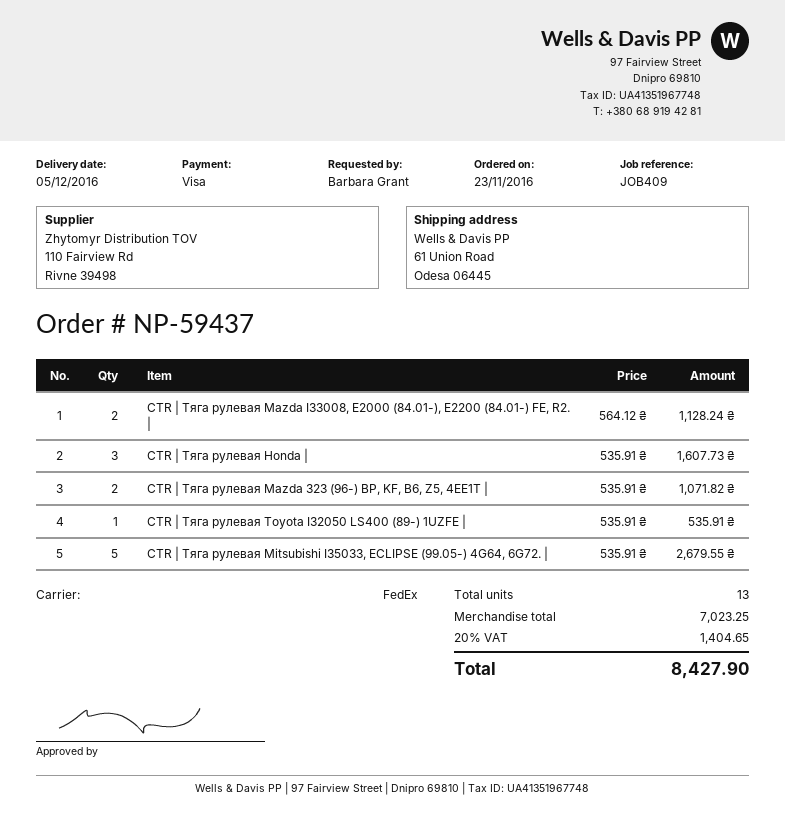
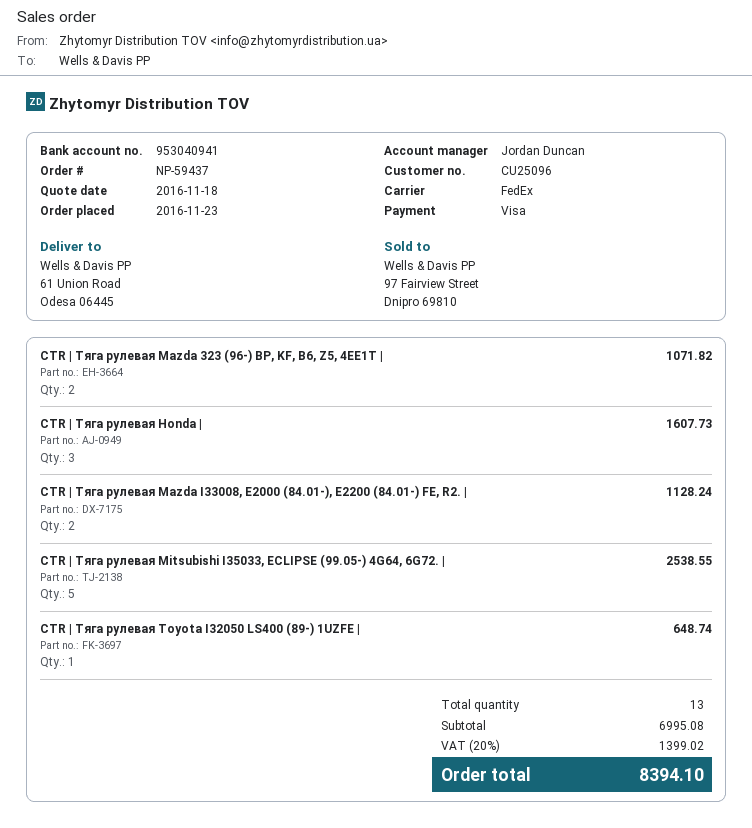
CTR | Тяга рулевая Toyota I32050 LS400 (89-) 1UZFE |: 1 for 535.91 -> 1 for 648.74
CTR | Тяга рулевая Mitsubishi I35033, ECLIPSE (99.05-) 4G64, 6G72. |: 5 for 2679.55 -> 5 for 2538.55
subtotal: 7023.25 -> 6995.08
tax: 20% = 1404.65 -> 20% = 1399.02
total: 8427.90 -> 8394.10

